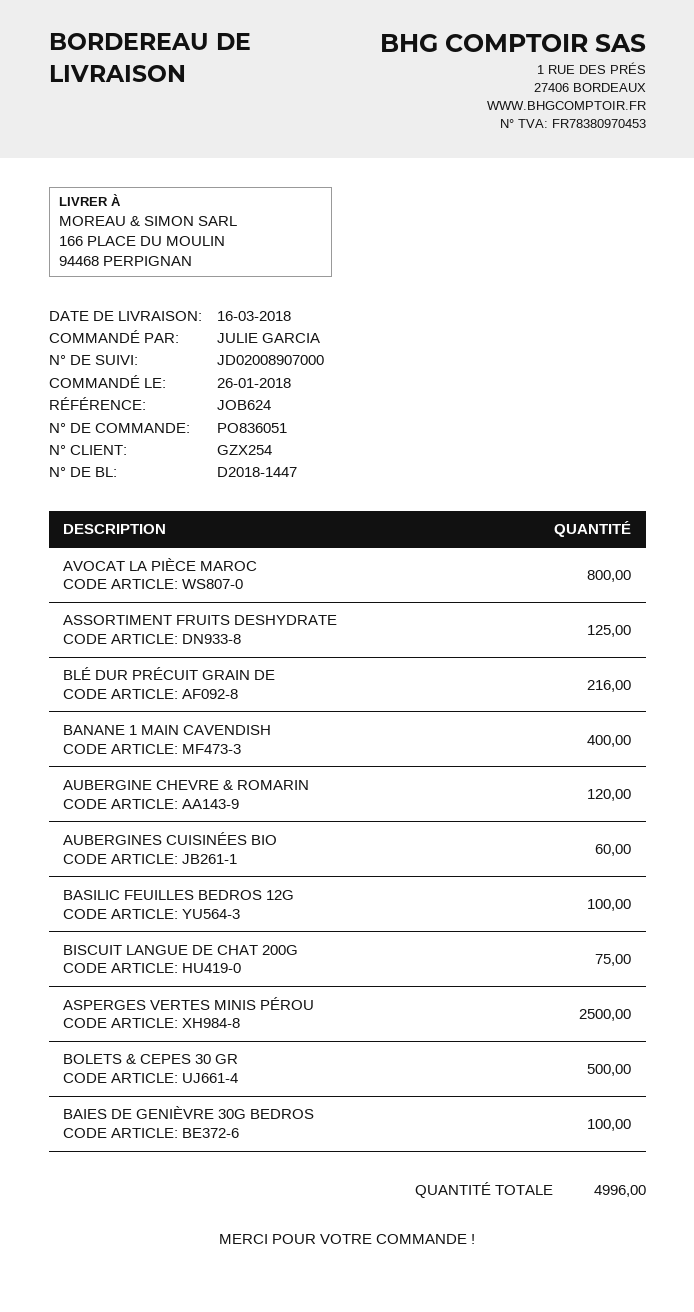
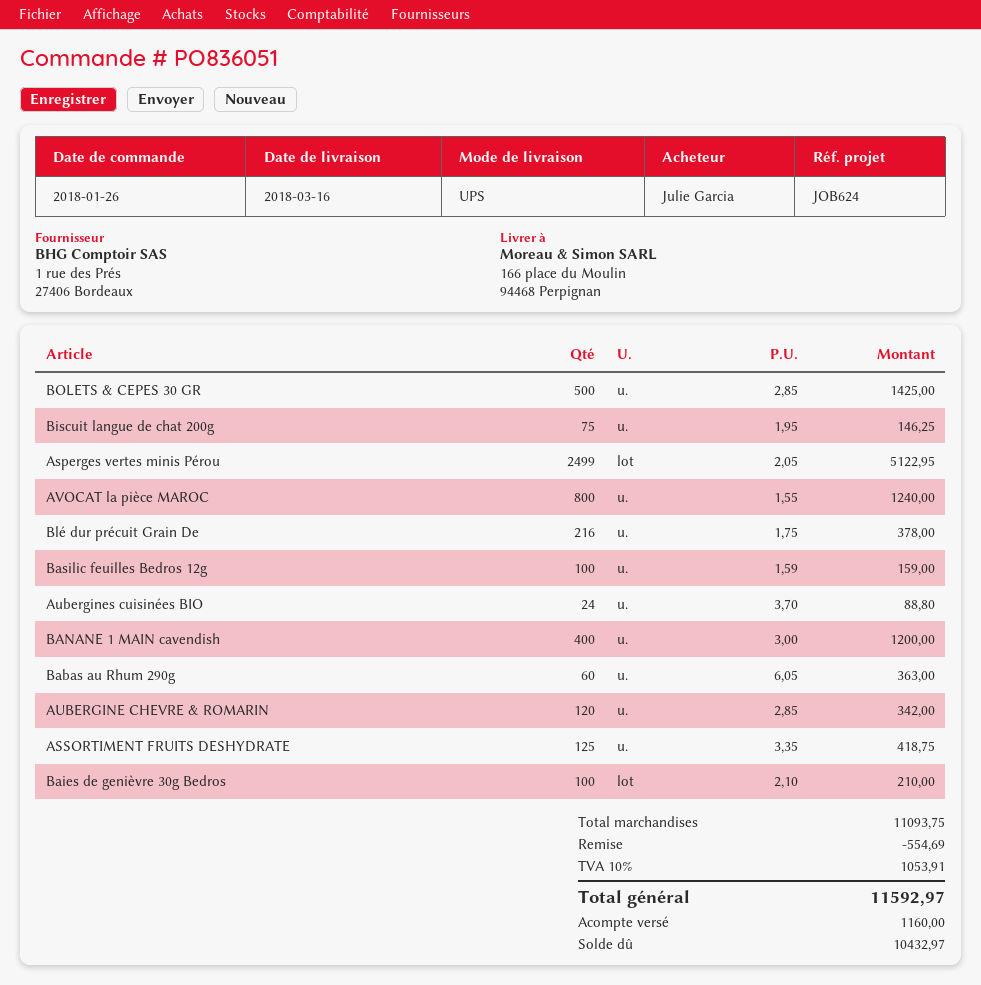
AUBERGINES CUISINÉES BIO: 60 -> 24
ASPERGES VERTES MINIS PÉROU: 2500 -> 2499
Babas au Rhum 290g: none -> 60

